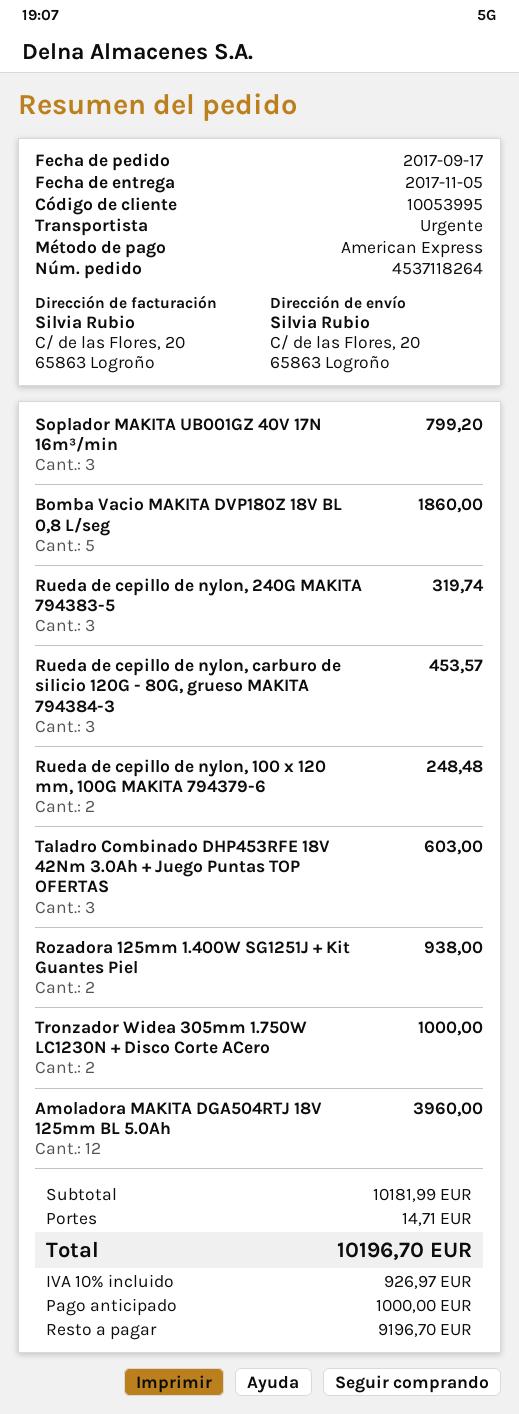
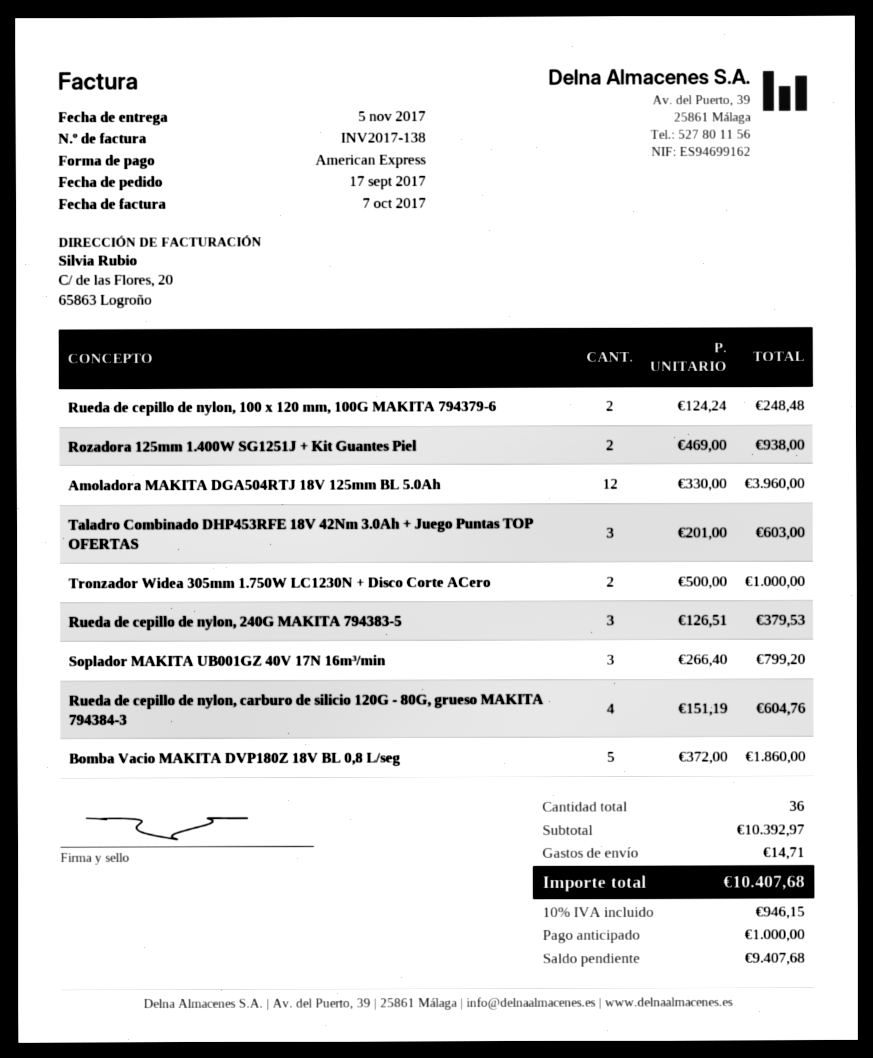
Rueda de cepillo de nylon, 240G MAKITA 794383-5: 3 for 319.74 -> 3 for 379.53
Rueda de cepillo de nylon, carburo de silicio 120G - 80G, grueso MAKITA 794384-3: 3 for 453.57 -> 4 for 604.76
subtotal: 10181.99 -> 10392.97
tax: 10% = 926.97 -> 10% = 946.15
total: 10196.70 -> 10407.68
balance: 9196.70 -> 9407.68

